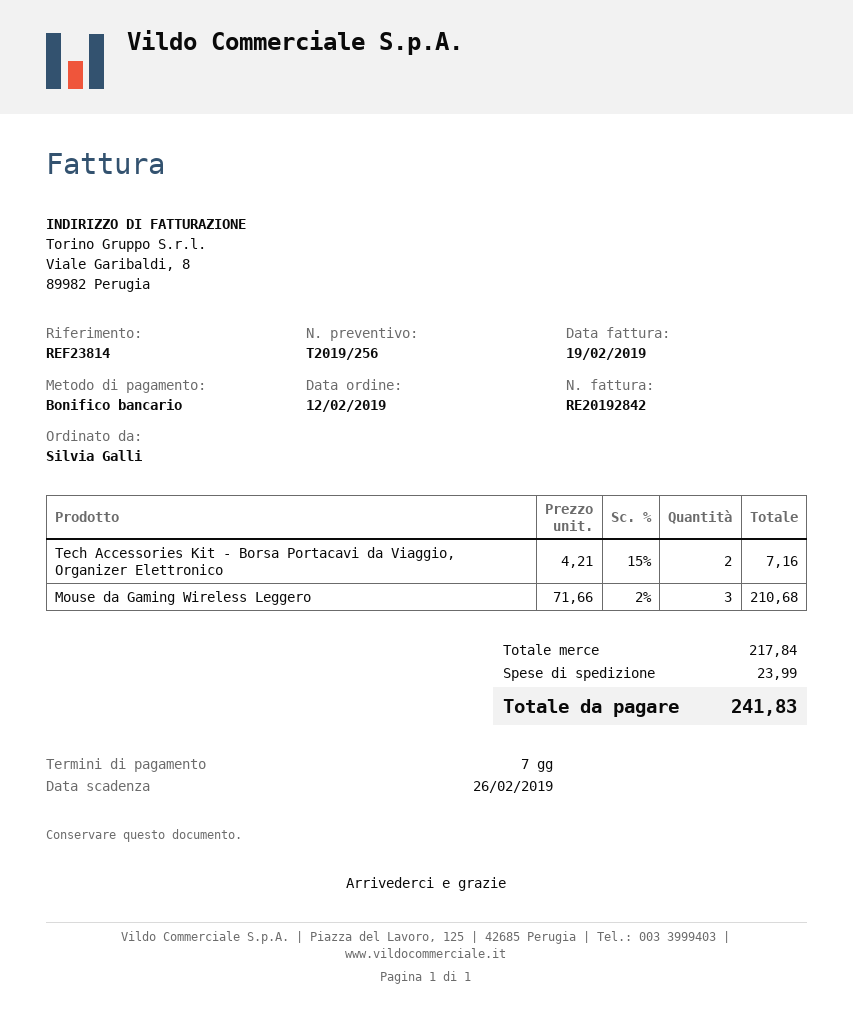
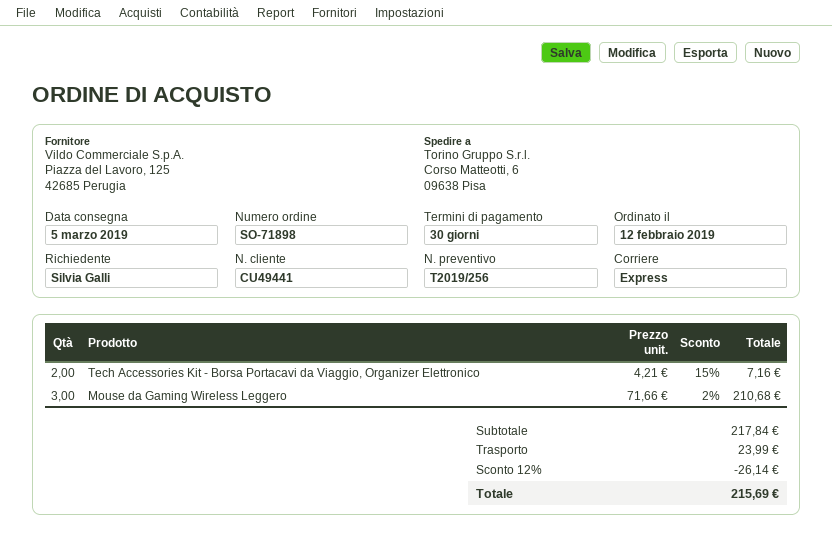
payment terms: 7 days -> 30 days
discount: none -> 12% = 26.14
total: 241.83 -> 215.69

